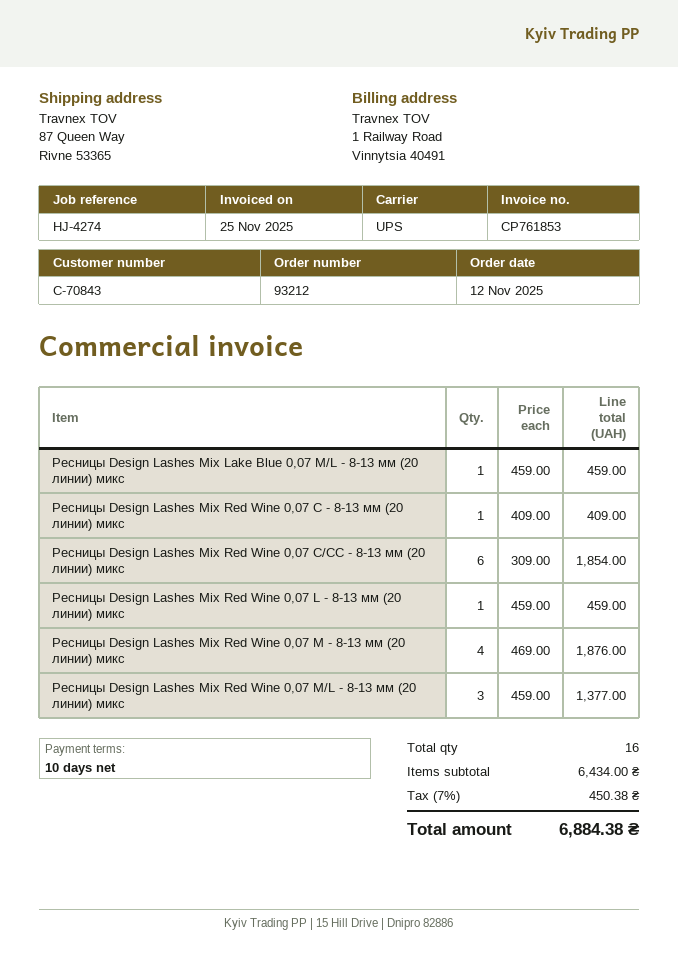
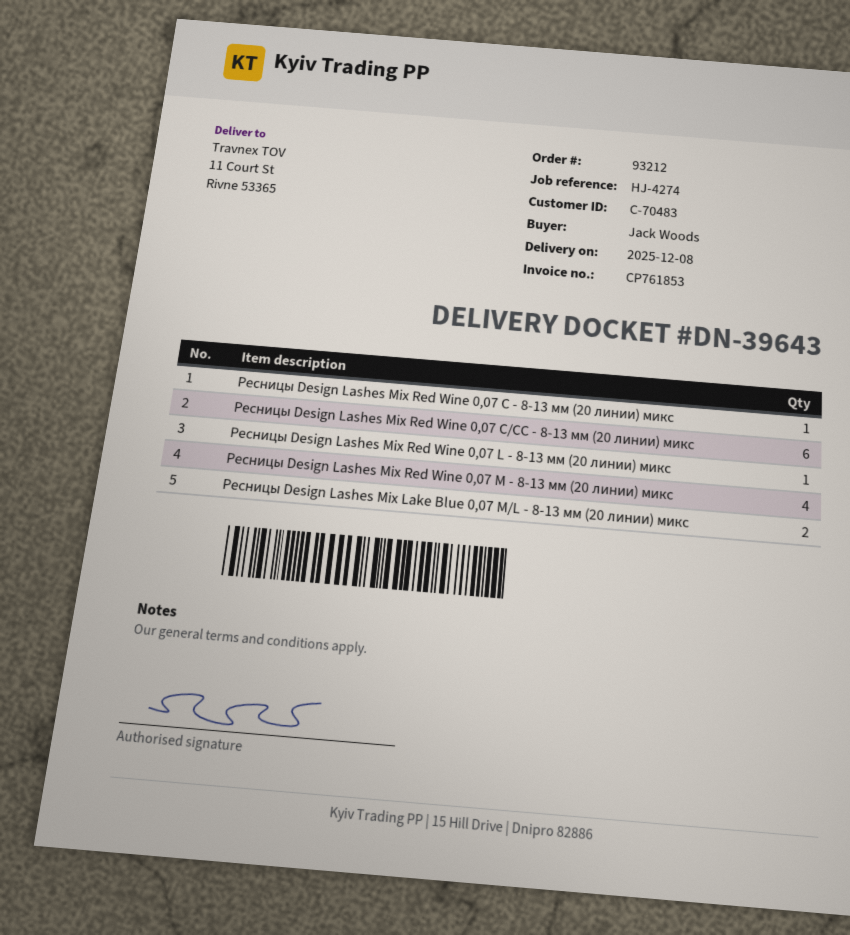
customer number: C-70843 -> C-70483
ship to: 87 Queen Way, Rivne 53365 -> 11 Court St, Rivne 53365
Ресницы Design Lashes Mix Lake Blue 0,07 M/L - 8-13 мм (20 линии) микс: 1 -> 2
Ресницы Design Lashes Mix Red Wine 0,07 M/L - 8-13 мм (20 линии) микс: 3 -> none

